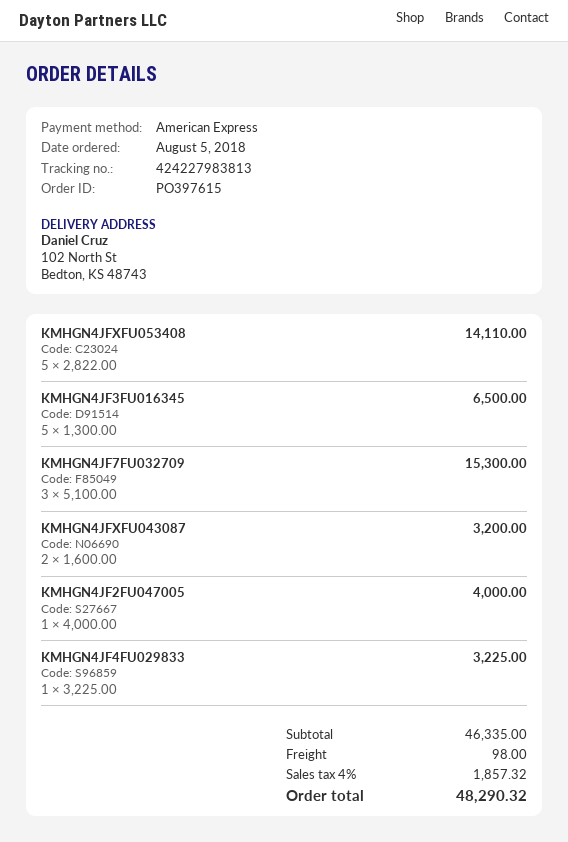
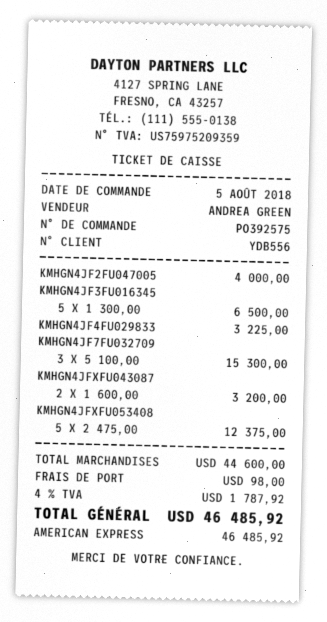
order number: PO397615 -> PO392575
KMHGN4JFXFU053408: 5 x 2822.00 = 14110.00 -> 5 x 2475.00 = 12375.00
subtotal: 46335.00 -> 44600.00
tax: 4% = 1857.32 -> 4% = 1787.92
total: 48290.32 -> 46485.92

